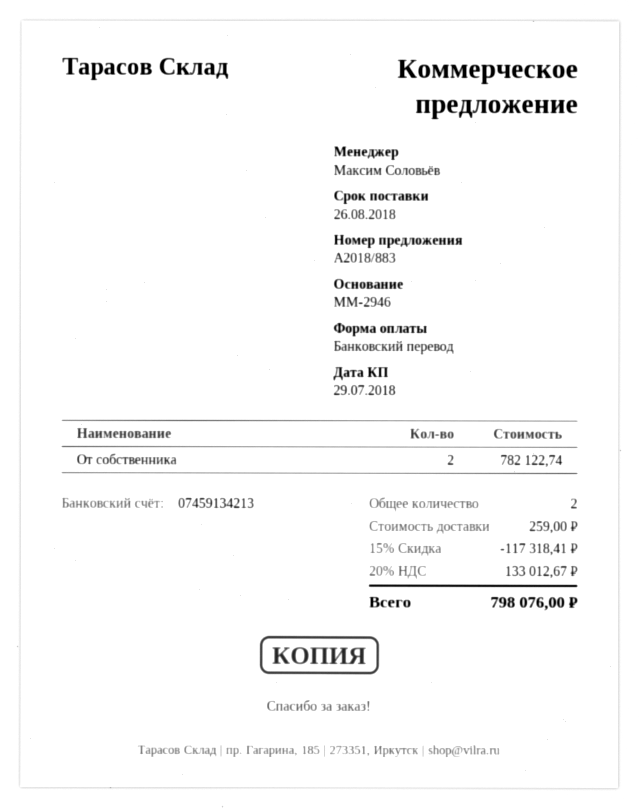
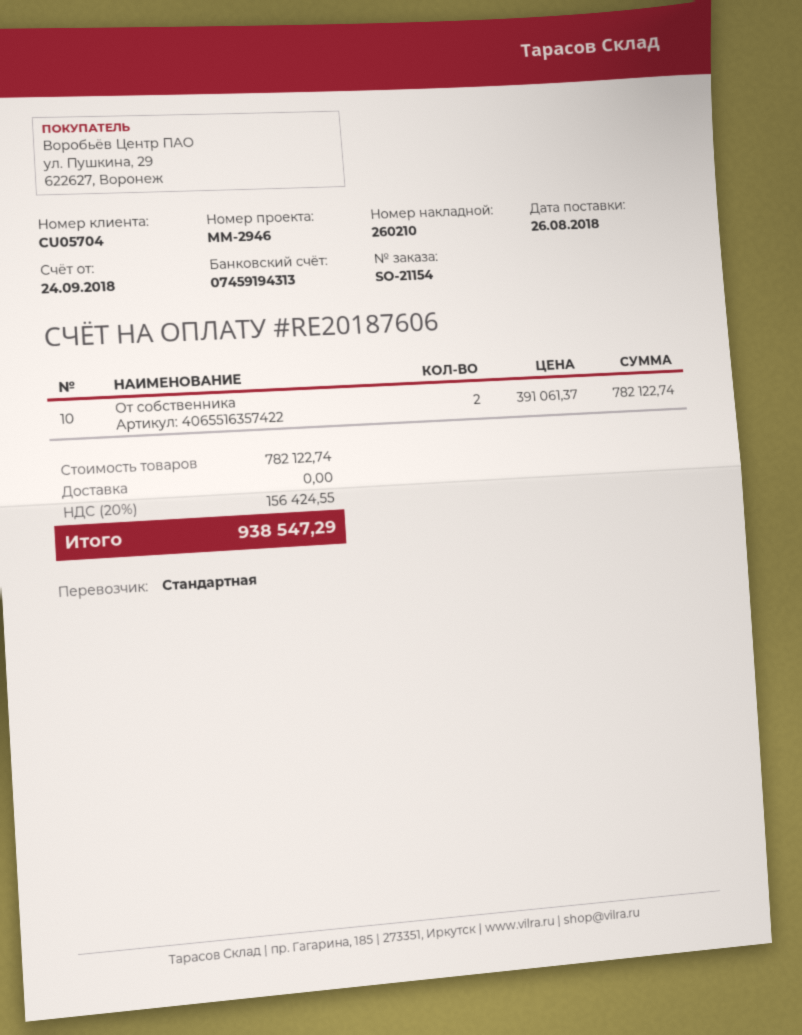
bank account: 07459134213 -> 07459194313
discount: 15% = 117318.41 -> none
shipping: 259.00 -> 0.00
tax: 20% = 133012.67 -> 20% = 156424.55
total: 798076.00 -> 938547.29

